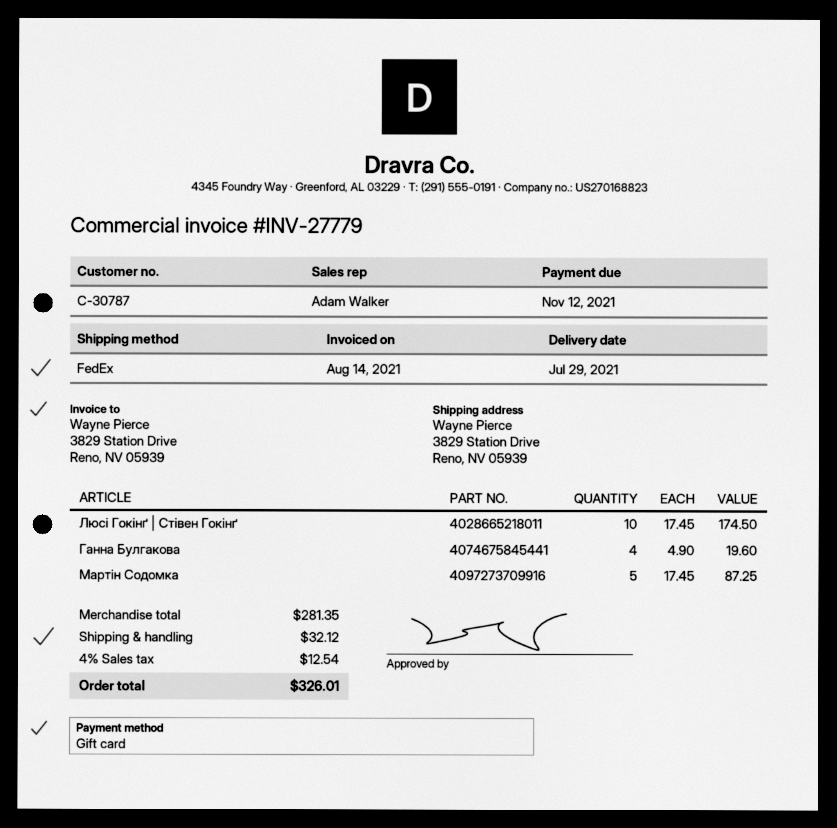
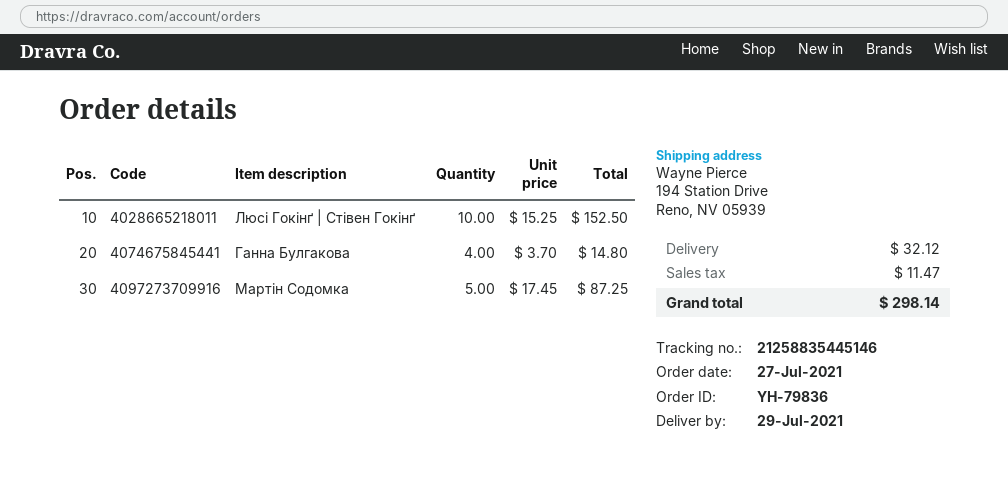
ship to: 3829 Station Drive, Reno, NV 05939 -> 194 Station Drive, Reno, NV 05939
Люсі Гокінґ | Стівен Гокінґ: 10 x 17.45 = 174.50 -> 10 x 15.25 = 152.50
Ганна Булгакова: 4 x 4.90 = 19.60 -> 4 x 3.70 = 14.80
tax: 12.54 -> 11.47
total: 326.01 -> 298.14

